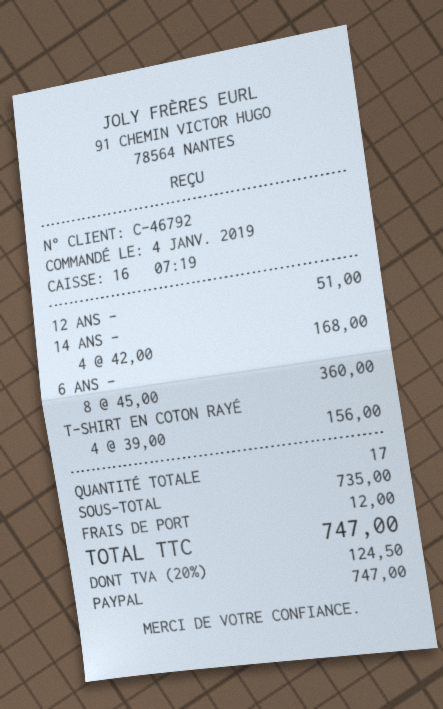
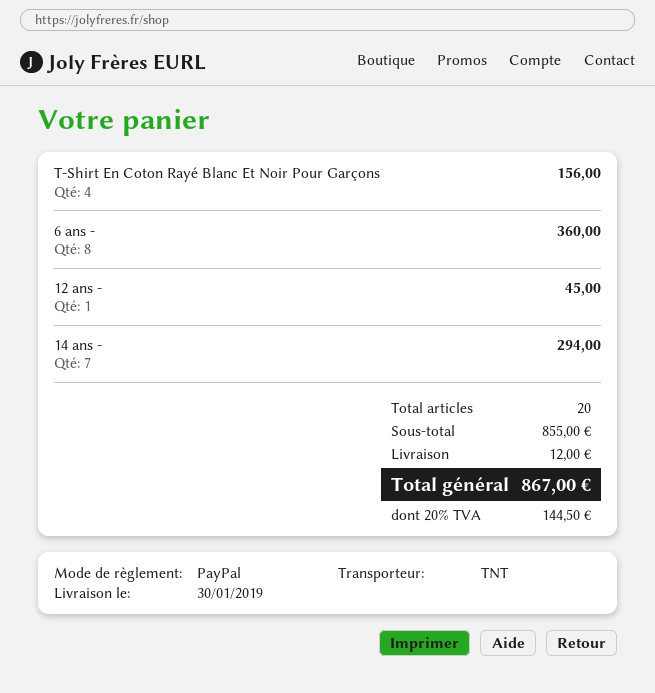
12 ANS -: 1 for 51.00 -> 1 for 45.00
14 ANS -: 4 for 168.00 -> 7 for 294.00
total quantity: 17 -> 20
subtotal: 735.00 -> 855.00
tax: 20% = 124.50 -> 20% = 144.50
total: 747.00 -> 867.00

